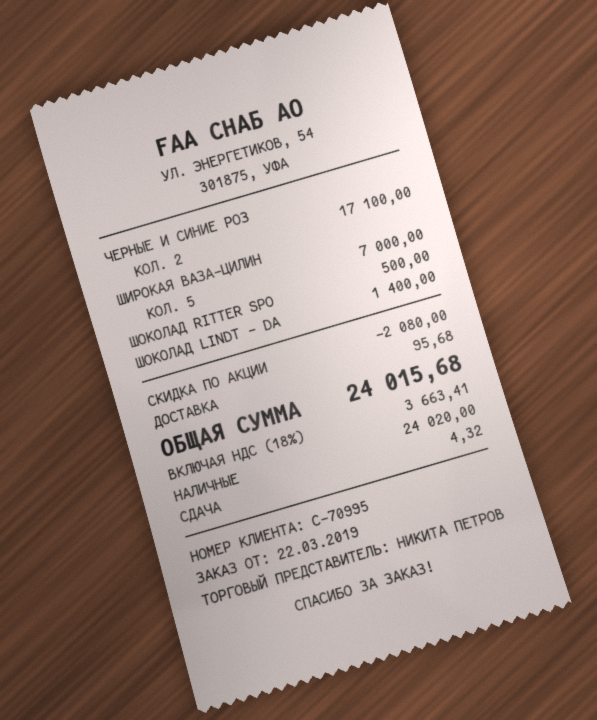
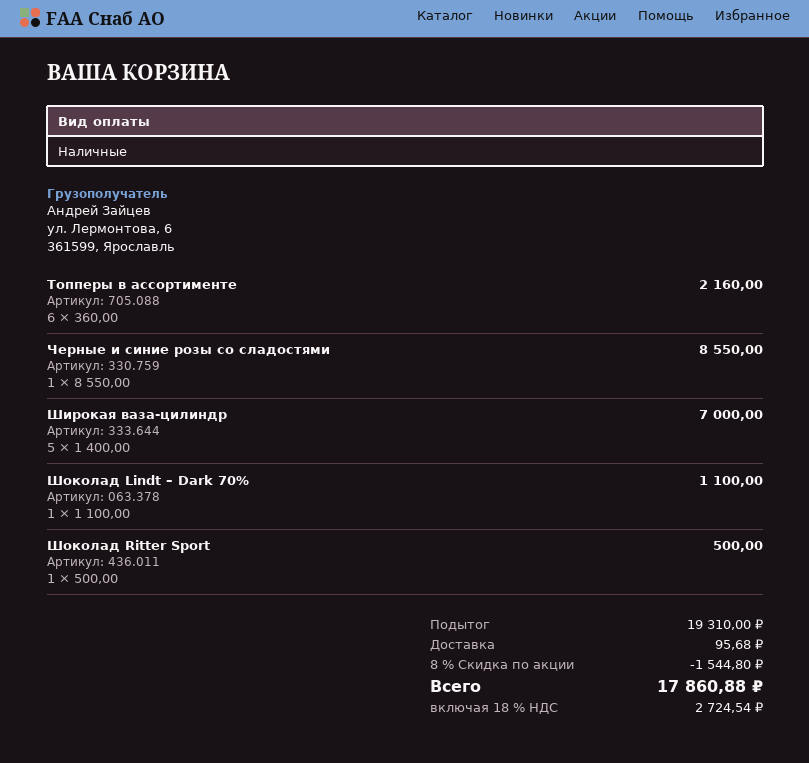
ЧЕРНЫЕ И СИНИЕ РОЗ: 2 for 17100.00 -> 1 for 8550.00
ШОКОЛАД LINDT – DA: 1 for 1400.00 -> 1 for 1100.00
Топперы в ассортименте: none -> 6 for 2160.00
discount: 2080.00 -> 1544.80
tax: 18% = 3663.41 -> 18% = 2724.54
total: 24015.68 -> 17860.88

